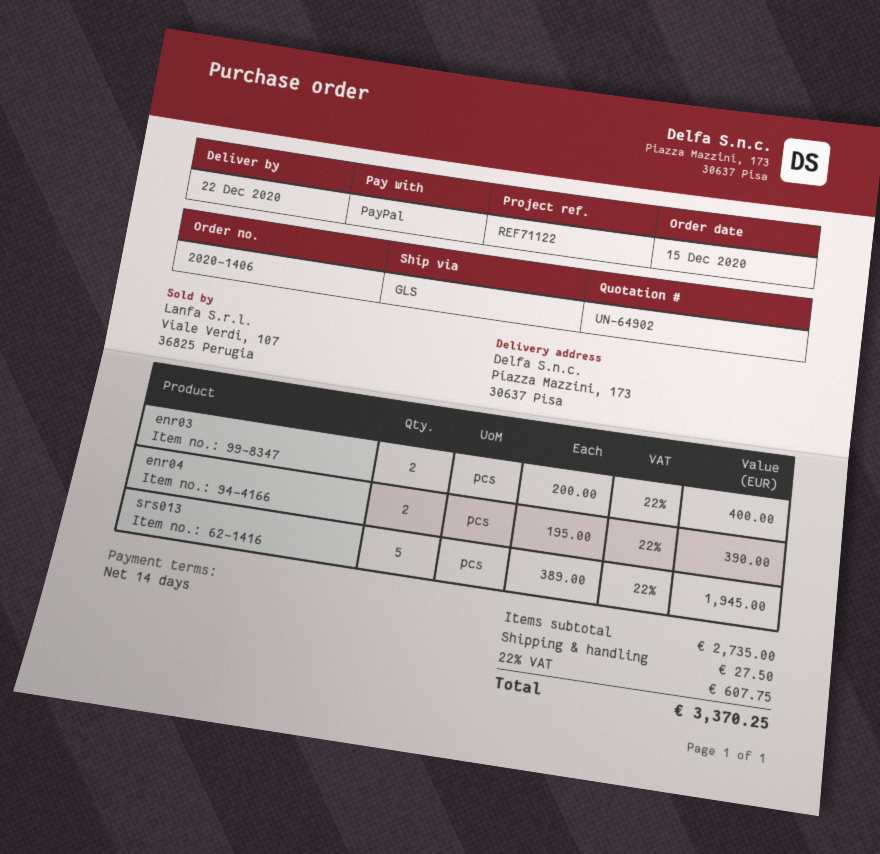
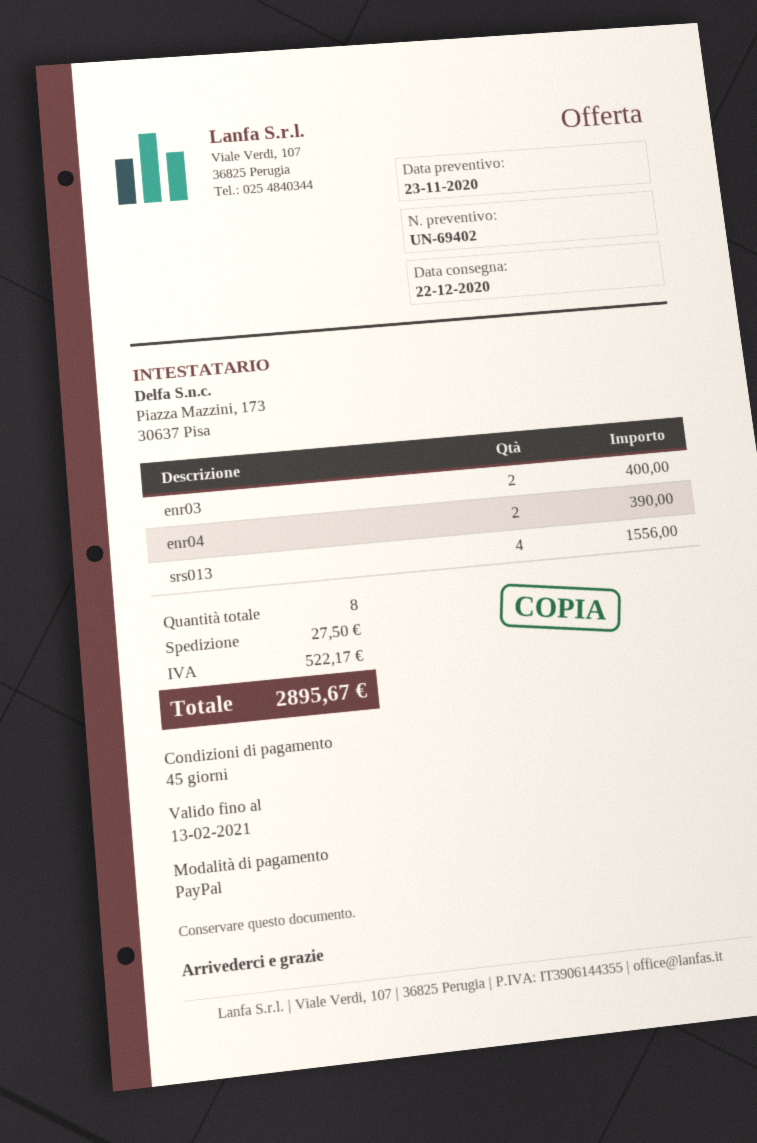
quote number: UN-64902 -> UN-69402
payment terms: 14 days -> 45 days
srs013: 5 for 1945.00 -> 4 for 1556.00
tax: 607.75 -> 522.17
total: 3370.25 -> 2895.67

